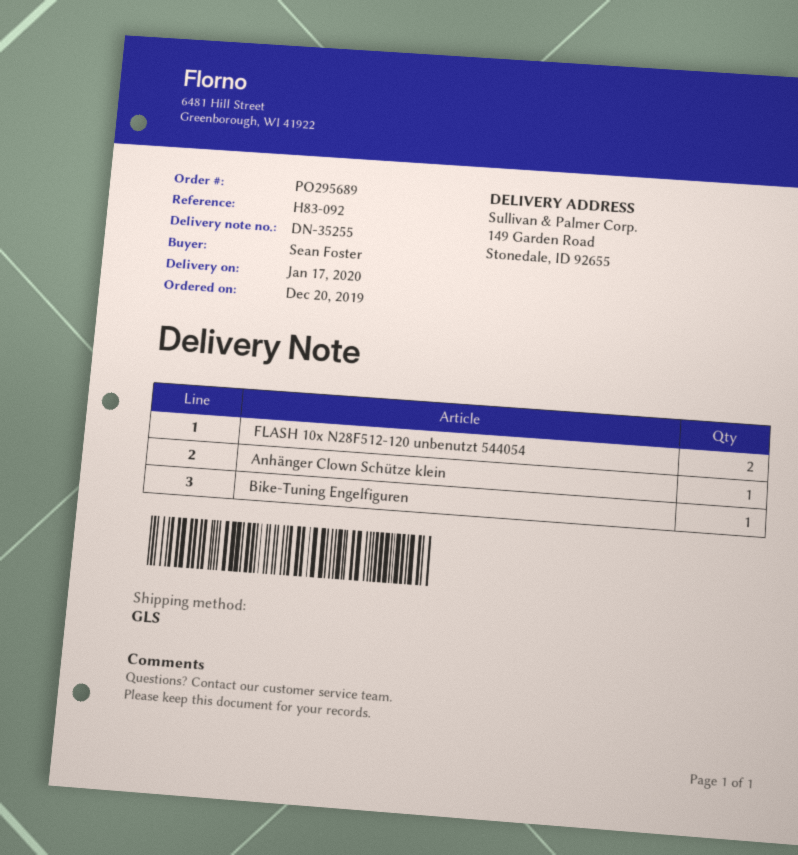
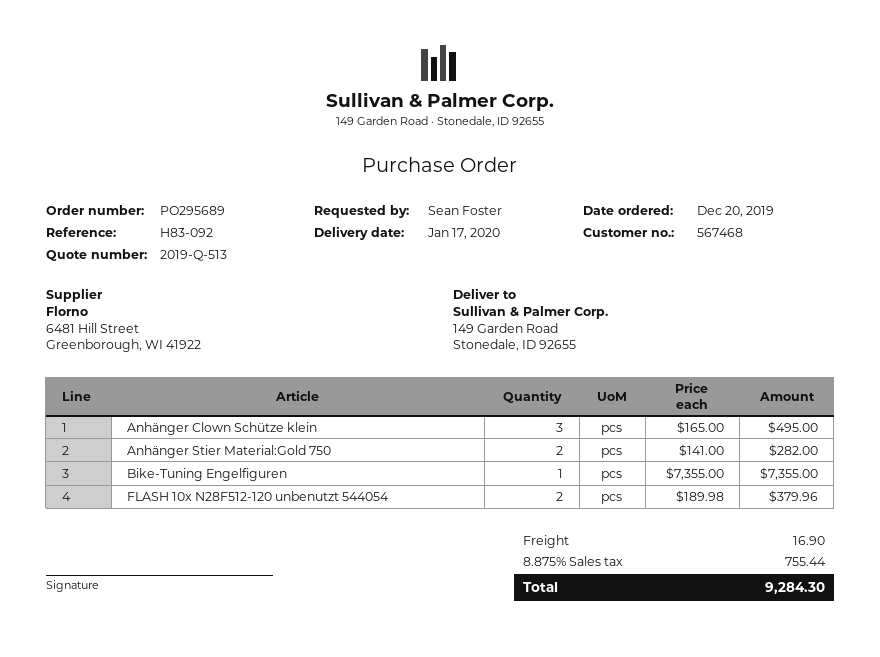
Anhänger Clown Schütze klein: 1 -> 3
Anhänger Stier Material:Gold 750: none -> 2

